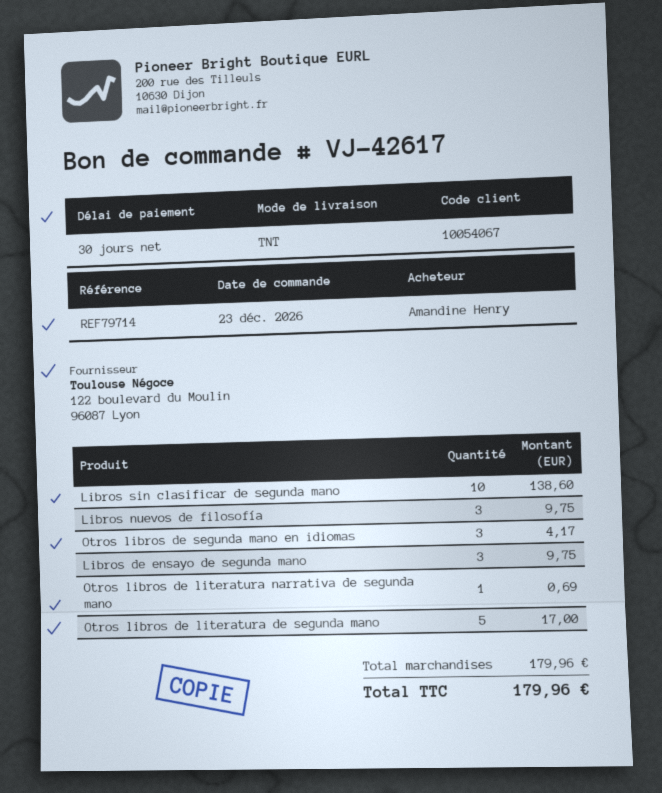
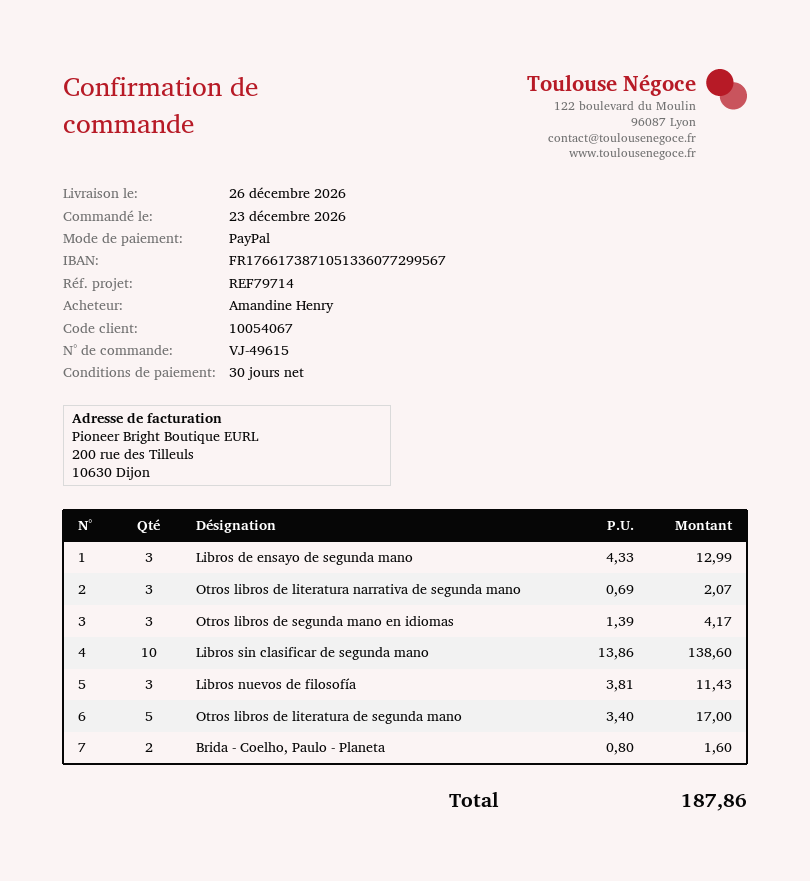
order number: VJ-42617 -> VJ-49615
Libros nuevos de filosofía: 3 for 9.75 -> 3 for 11.43
Libros de ensayo de segunda mano: 3 for 9.75 -> 3 for 12.99
Otros libros de literatura narrativa de segunda mano: 1 for 0.69 -> 3 for 2.07
Brida - Coelho, Paulo - Planeta: none -> 2 for 1.60
total: 179.96 -> 187.86

